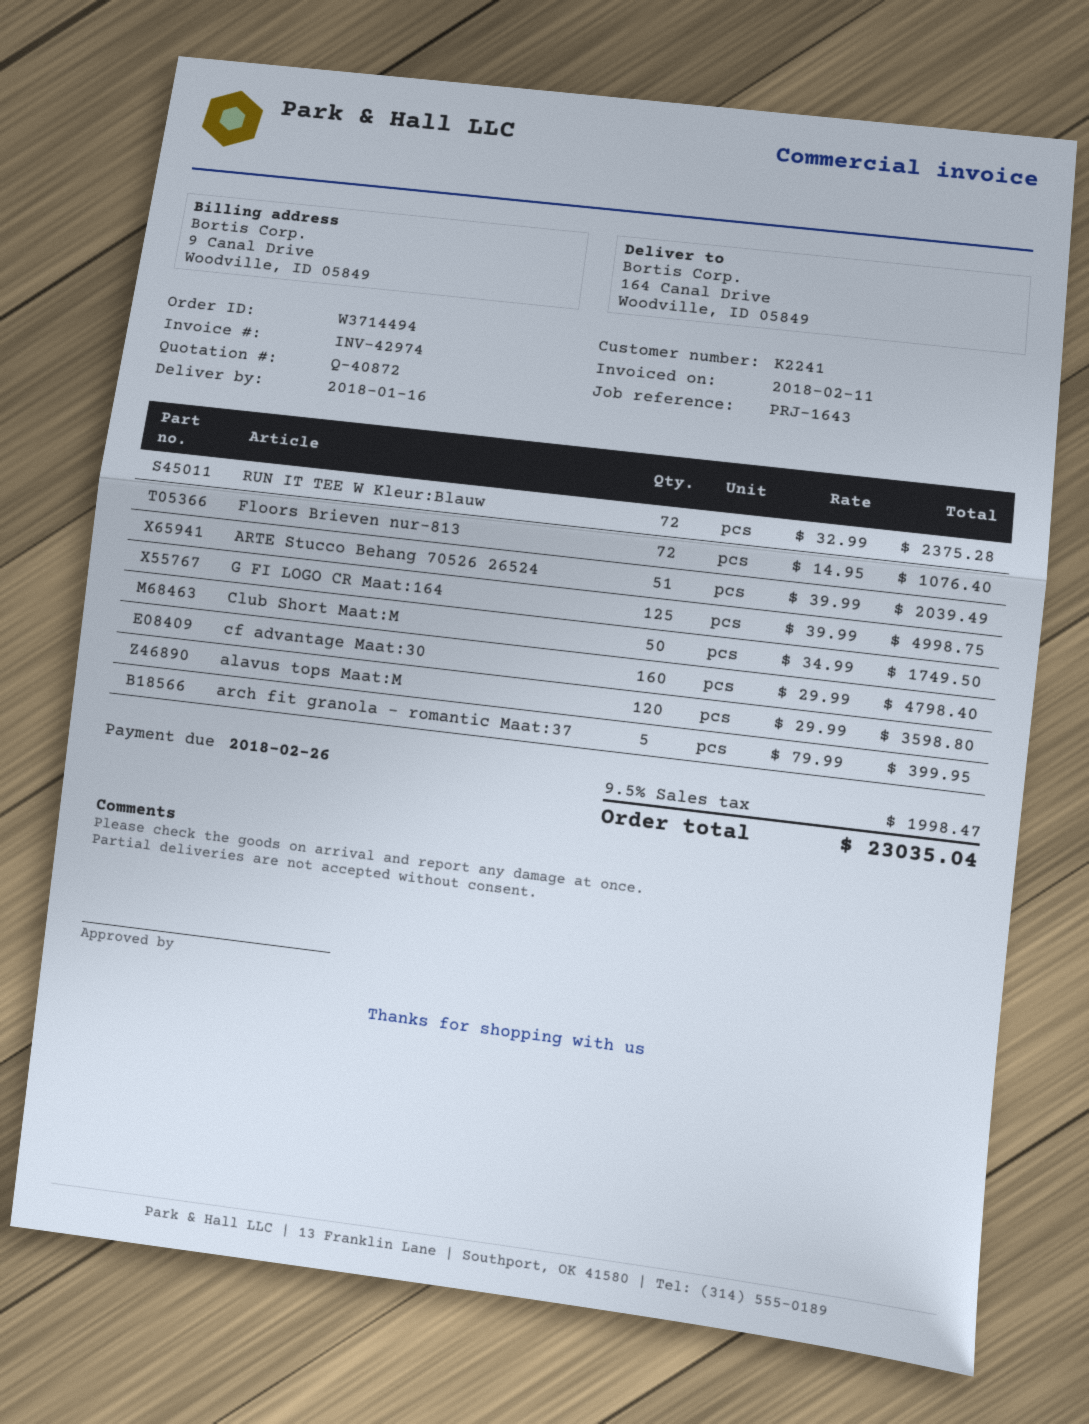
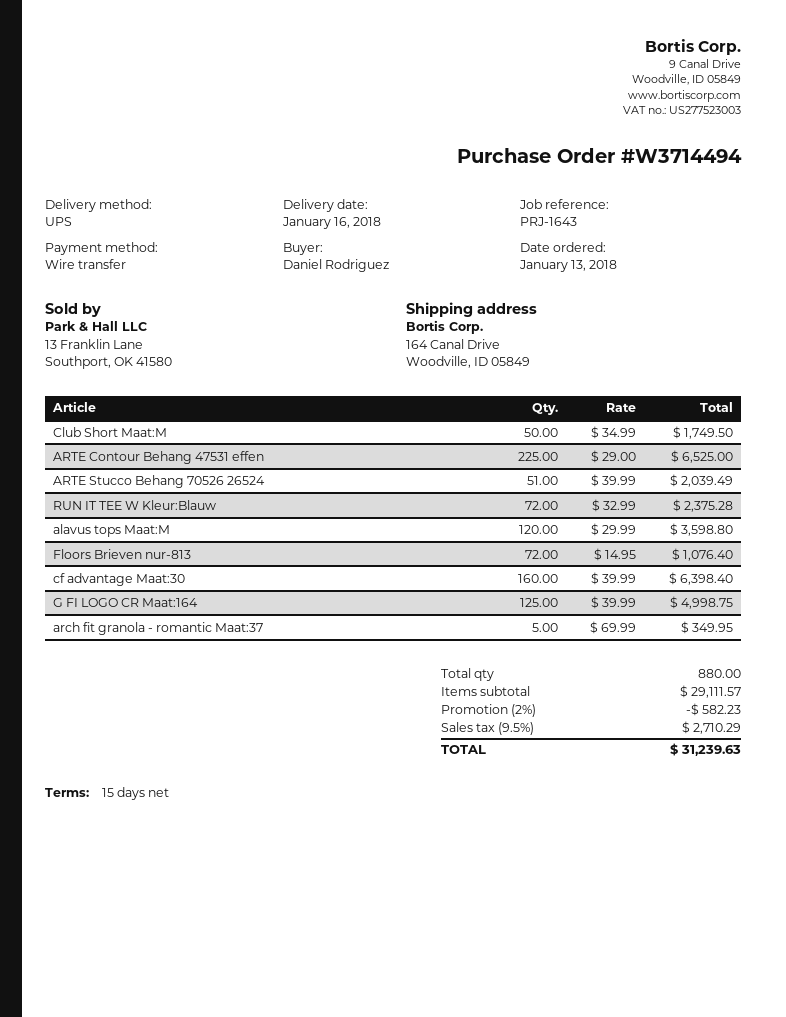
cf advantage Maat:30: 160 x 29.99 = 4798.40 -> 160 x 39.99 = 6398.40
arch fit granola - romantic Maat:37: 5 x 79.99 = 399.95 -> 5 x 69.99 = 349.95
ARTE Contour Behang 47531 effen: none -> 225 x 29.00 = 6525.00
discount: none -> 2% = 582.23
tax: 9.5% = 1998.47 -> 9.5% = 2710.29
total: 23035.04 -> 31239.63

